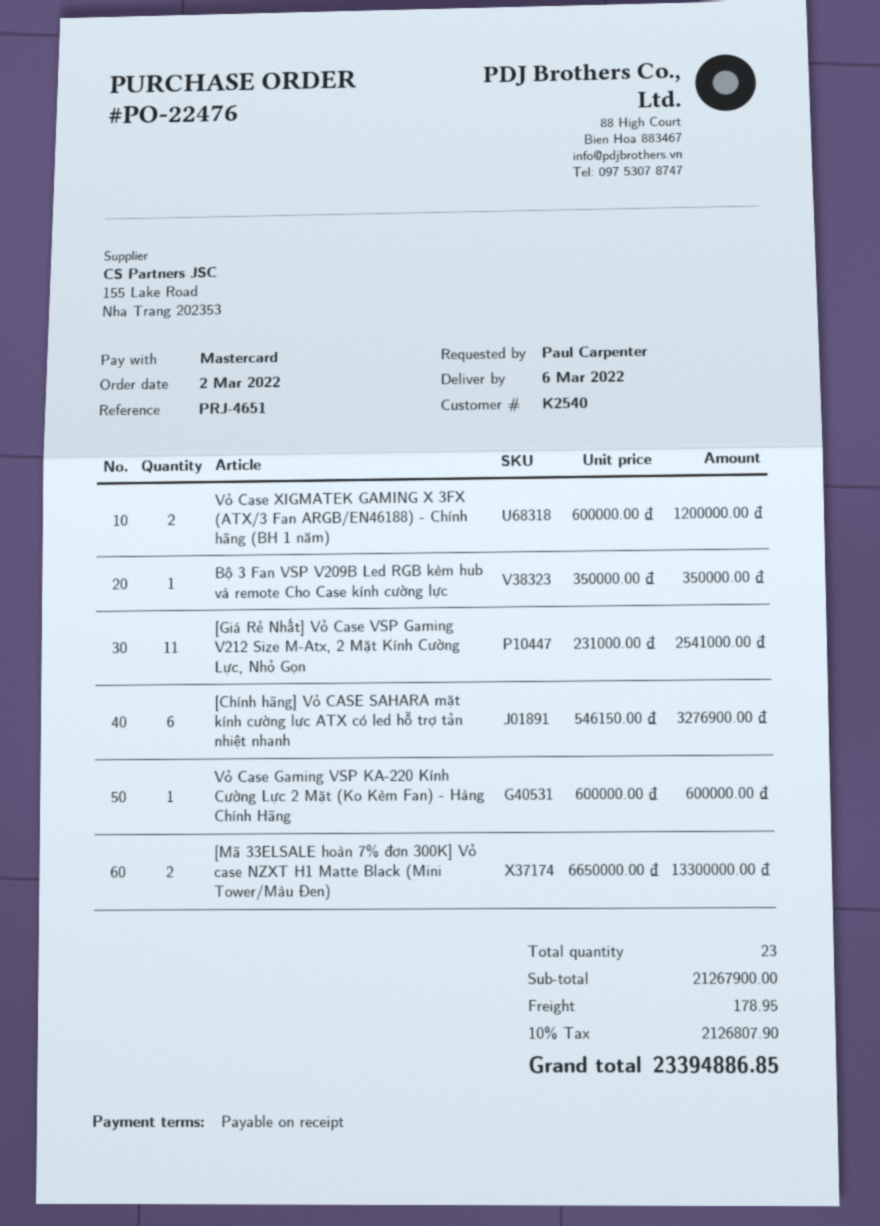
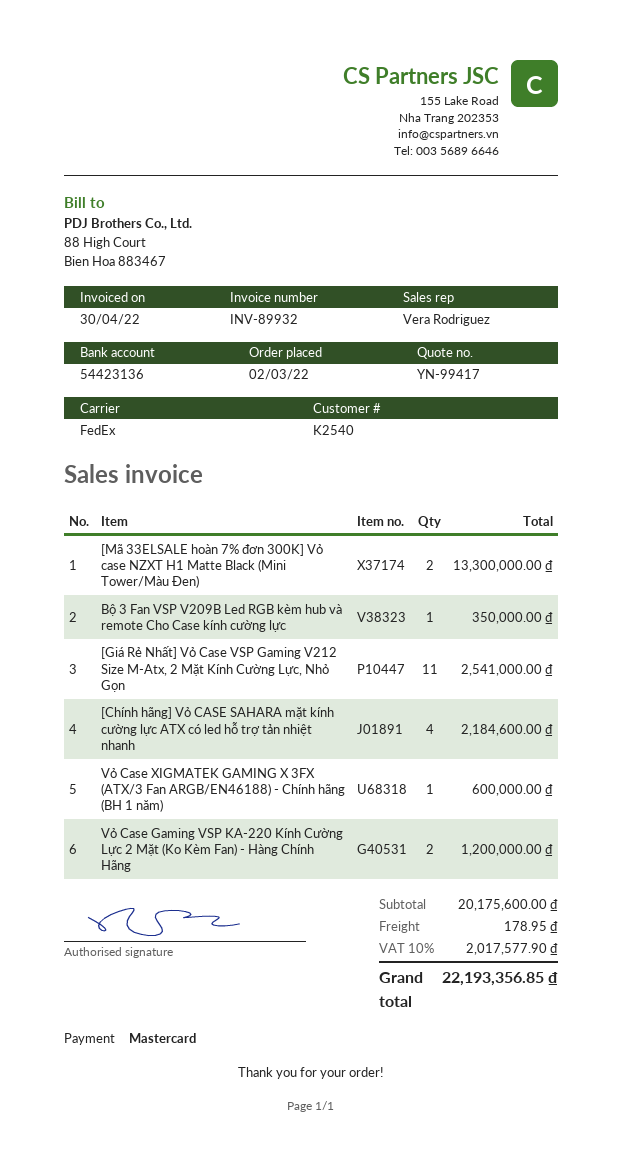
Vỏ Case XIGMATEK GAMING X 3FX (ATX/3 Fan ARGB/EN46188) - Chính hãng (BH 1 năm): 2 for 1200000.00 -> 1 for 600000.00
[Chính hãng] Vỏ CASE SAHARA mặt kính cường lực ATX có led hỗ trợ tản nhiệt nhanh: 6 for 3276900.00 -> 4 for 2184600.00
Vỏ Case Gaming VSP KA-220 Kính Cường Lực 2 Mặt (Ko Kèm Fan) - Hàng Chính Hãng: 1 for 600000.00 -> 2 for 1200000.00
subtotal: 21267900.00 -> 20175600.00
tax: 10% = 2126807.90 -> 10% = 2017577.90
total: 23394886.85 -> 22193356.85

